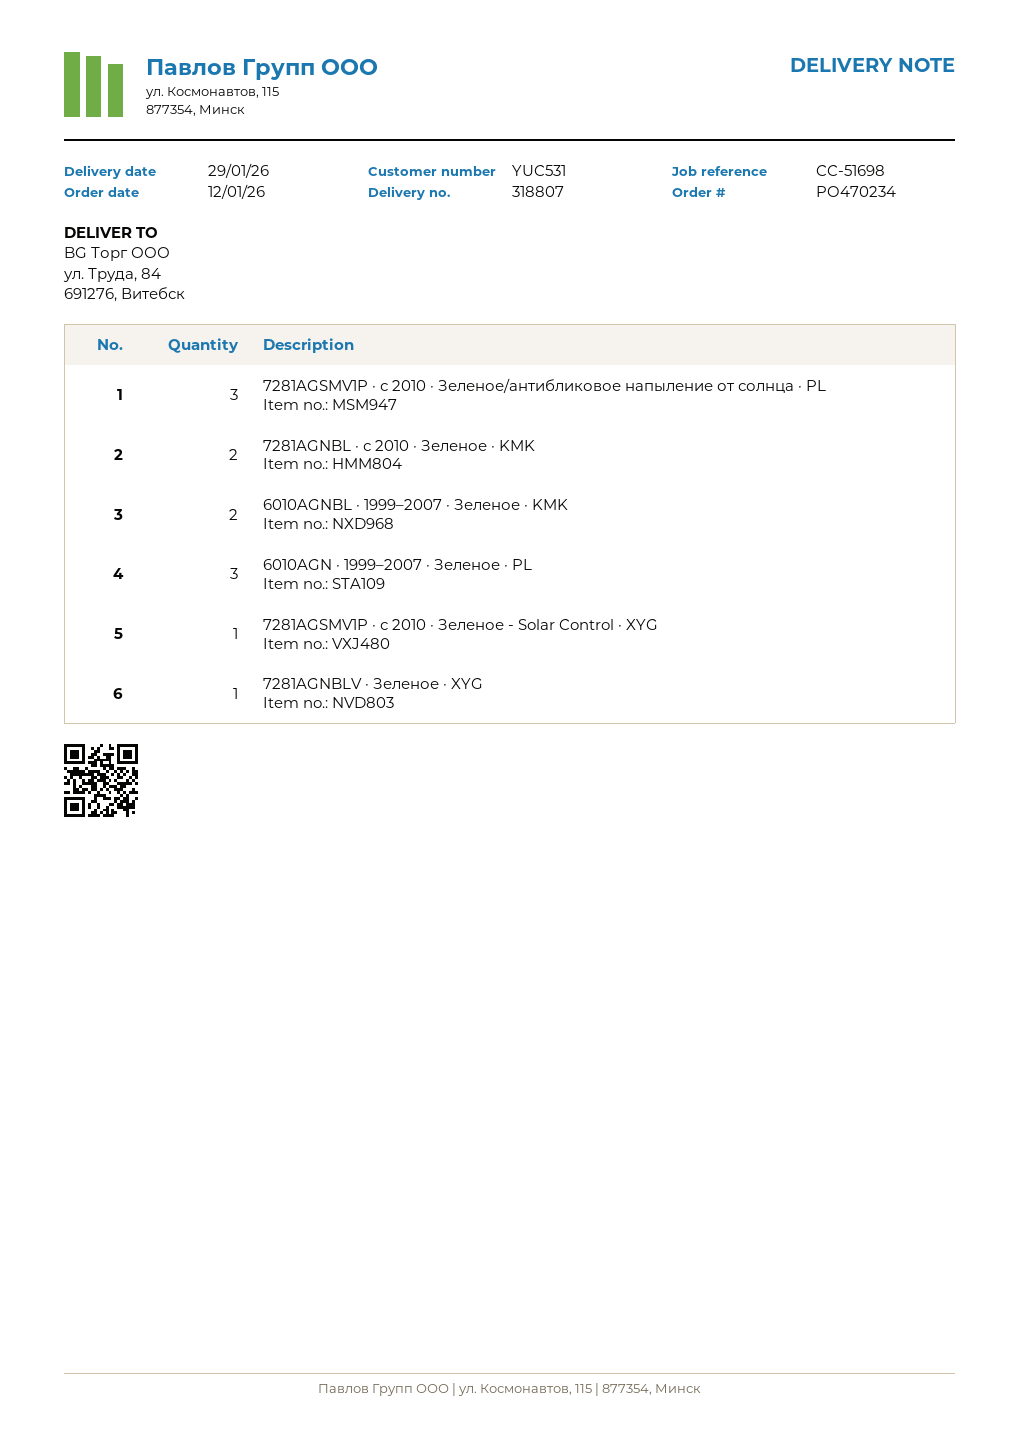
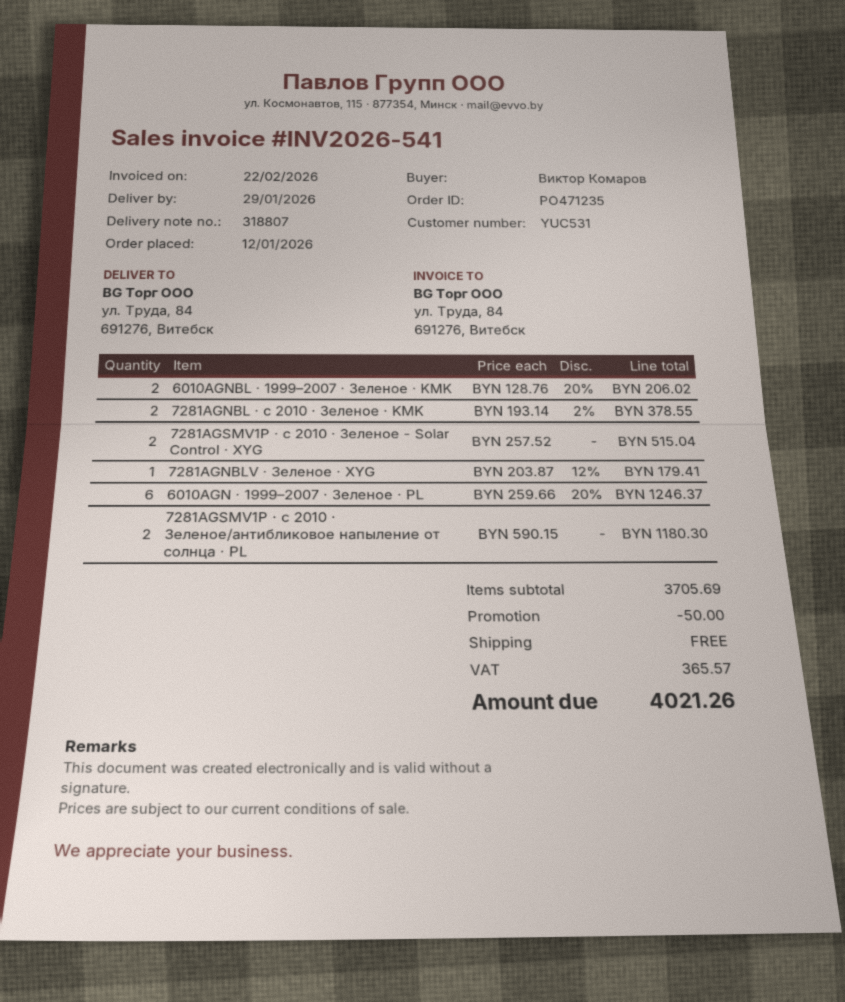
order number: PO470234 -> PO471235
7281AGSMV1P · с 2010 · Зеленое/антибликовое напыление от солнца · PL: 3 -> 2
6010AGN · 1999–2007 · Зеленое · PL: 3 -> 6
7281AGSMV1P · с 2010 · Зеленое - Solar Control · XYG: 1 -> 2

